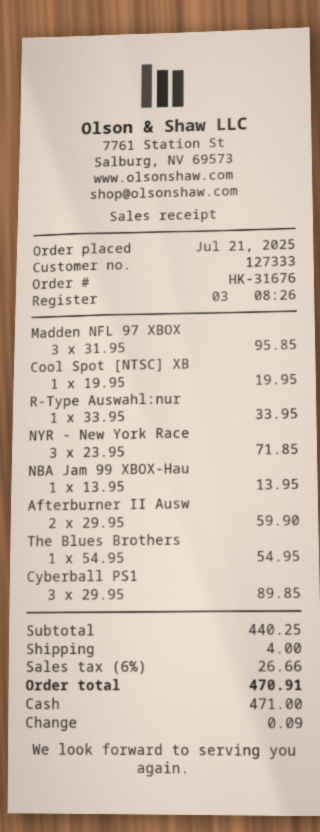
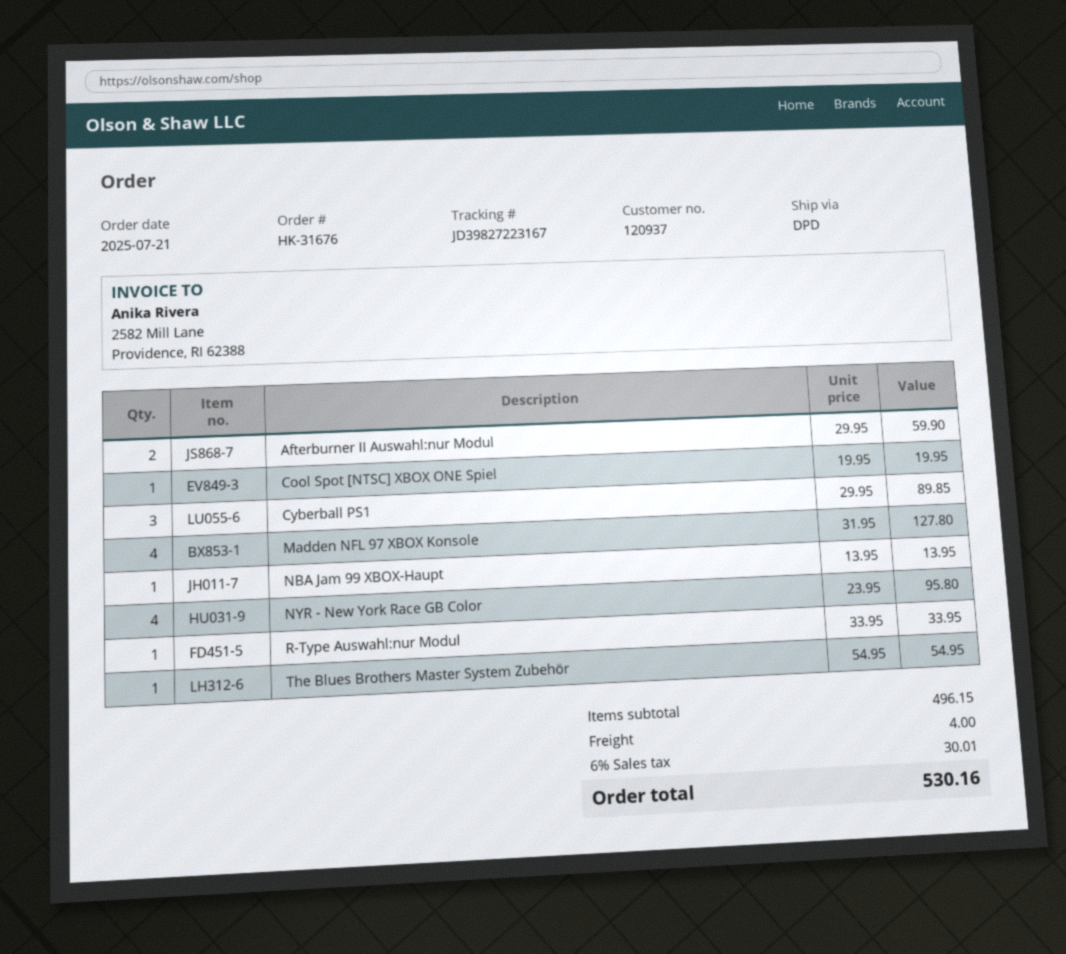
customer number: 127333 -> 120937
Madden NFL 97 XBOX: 3 x 31.95 = 95.85 -> 4 x 31.95 = 127.80
NYR - New York Race: 3 x 23.95 = 71.85 -> 4 x 23.95 = 95.80
subtotal: 440.25 -> 496.15
tax: 6% = 26.66 -> 6% = 30.01
total: 470.91 -> 530.16

